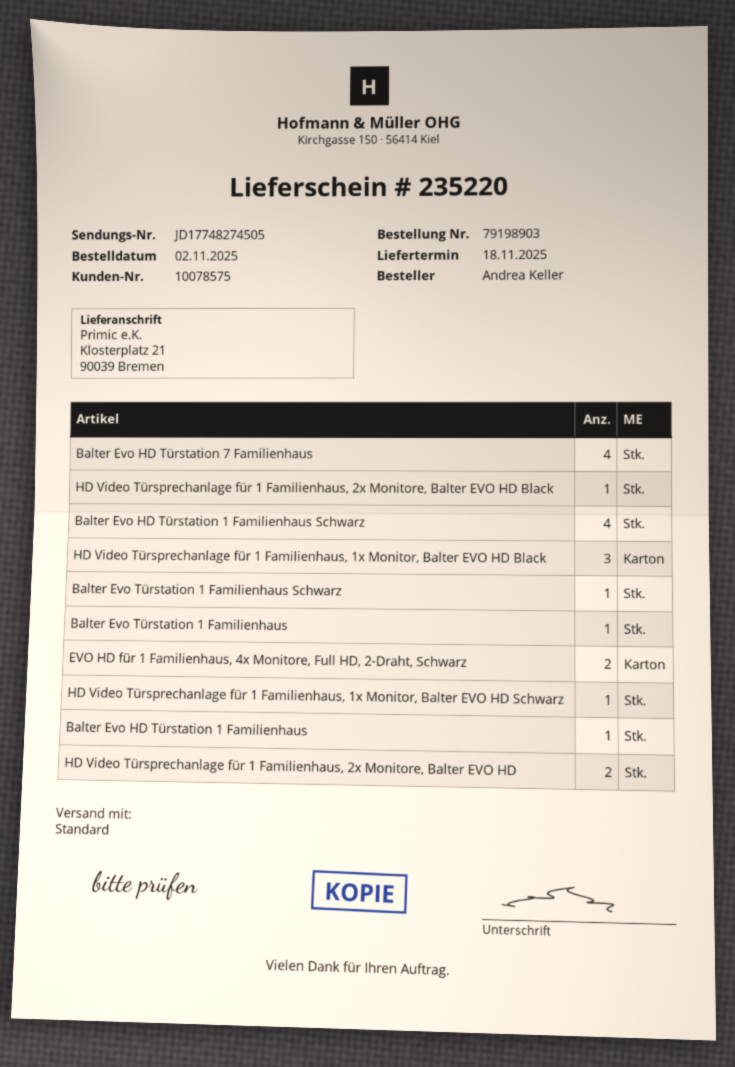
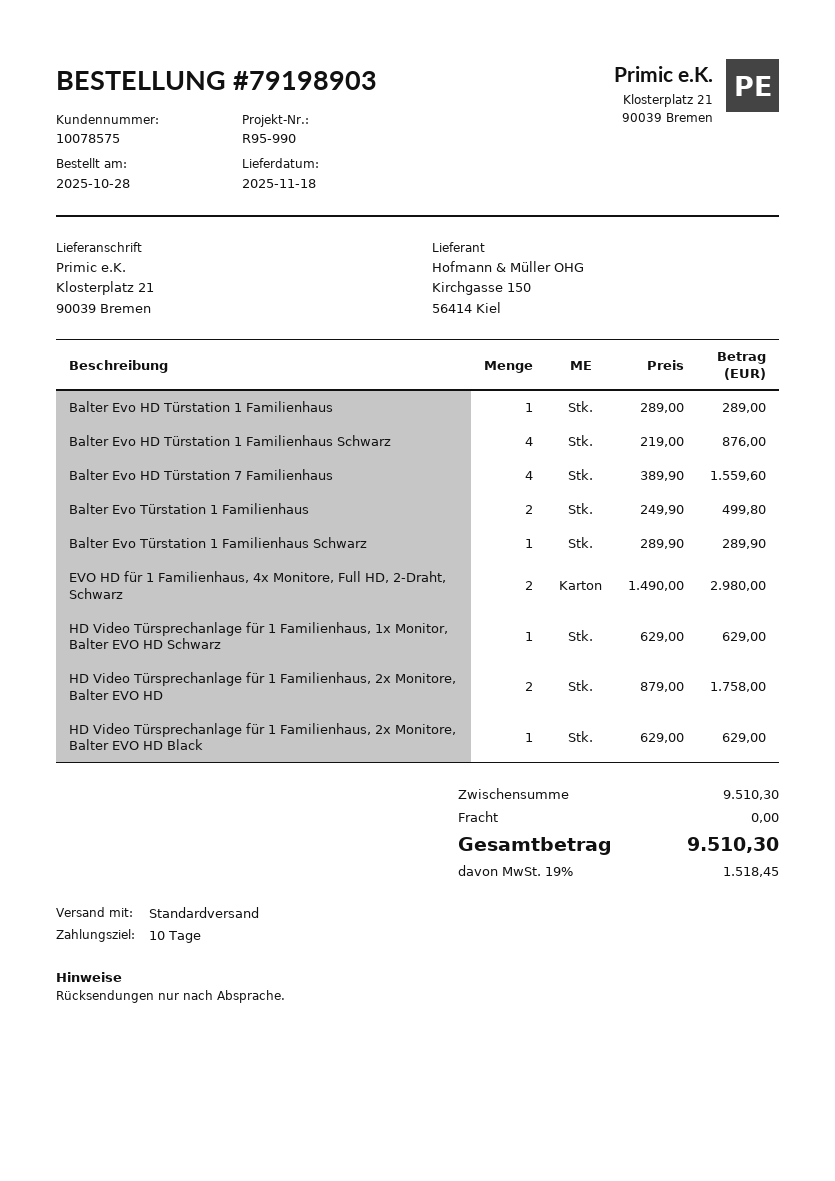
order date: 2025-11-02 -> 2025-10-28
HD Video Türsprechanlage für 1 Familienhaus, 1x Monitor, Balter EVO HD Black: 3 -> none
Balter Evo Türstation 1 Familienhaus: 1 -> 2

